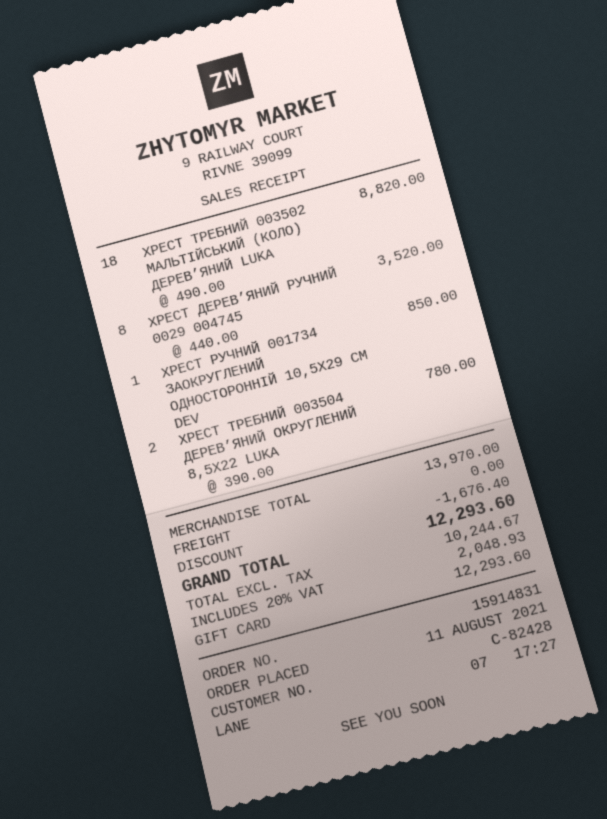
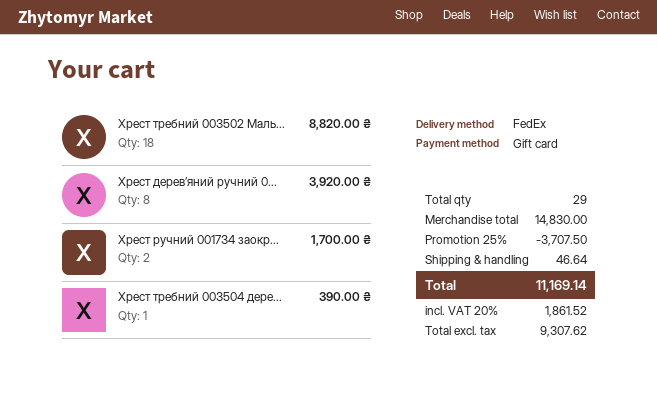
ХРЕСТ ДЕРЕВ’ЯНИЙ РУЧНИЙ 0029 004745: 8 for 3520.00 -> 8 for 3920.00
ХРЕСТ РУЧНИЙ 001734 ЗАОКРУГЛЕНИЙ ОДНОСТОРОННІЙ 10,5Х29 СМ DEV: 1 for 850.00 -> 2 for 1700.00
ХРЕСТ ТРЕБНИЙ 003504 ДЕРЕВ’ЯНИЙ ОКРУГЛЕНИЙ 8,5Х22 LUKA: 2 for 780.00 -> 1 for 390.00
subtotal: 13970.00 -> 14830.00
discount: 1676.40 -> 3707.50
shipping: 0.00 -> 46.64
net: 10244.67 -> 9307.62
tax: 20% = 2048.93 -> 20% = 1861.52
total: 12293.60 -> 11169.14

